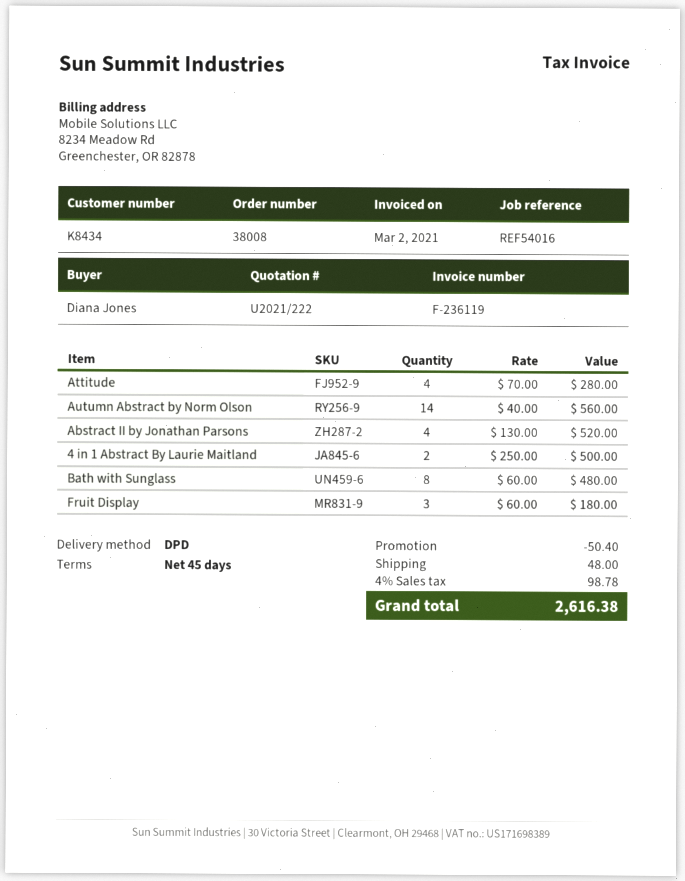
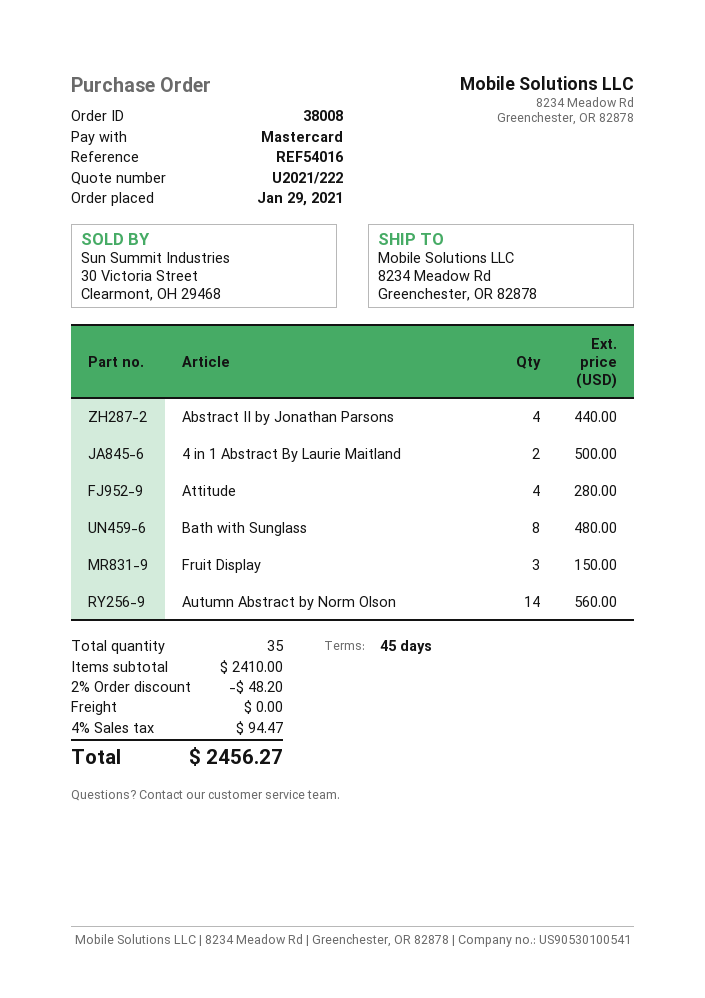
Abstract II by Jonathan Parsons: 4 for 520.00 -> 4 for 440.00
Fruit Display: 3 for 180.00 -> 3 for 150.00
discount: 50.40 -> 48.20
shipping: 48.00 -> 0.00
tax: 4% = 98.78 -> 4% = 94.47
total: 2616.38 -> 2456.27

